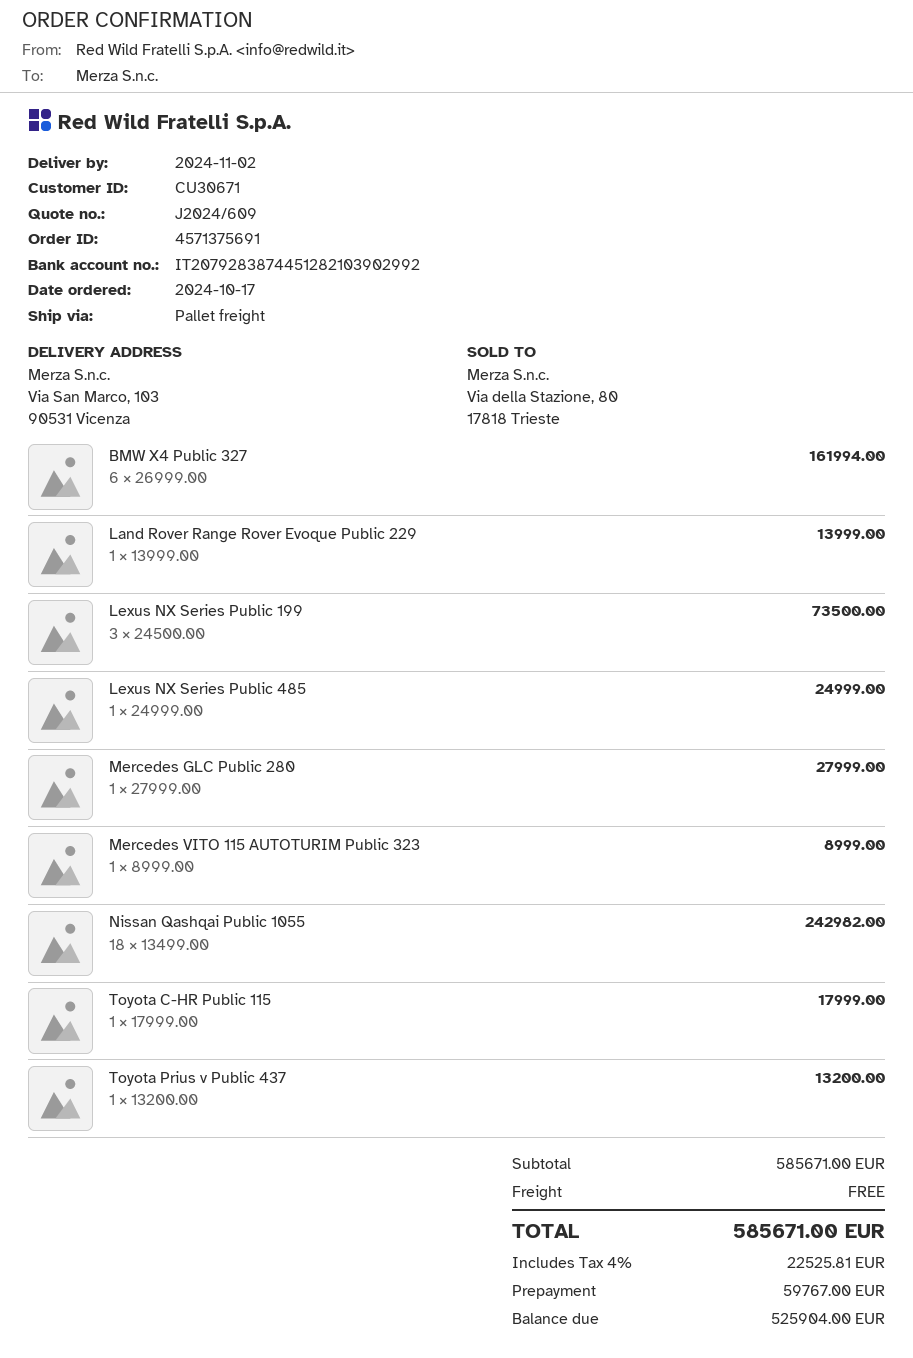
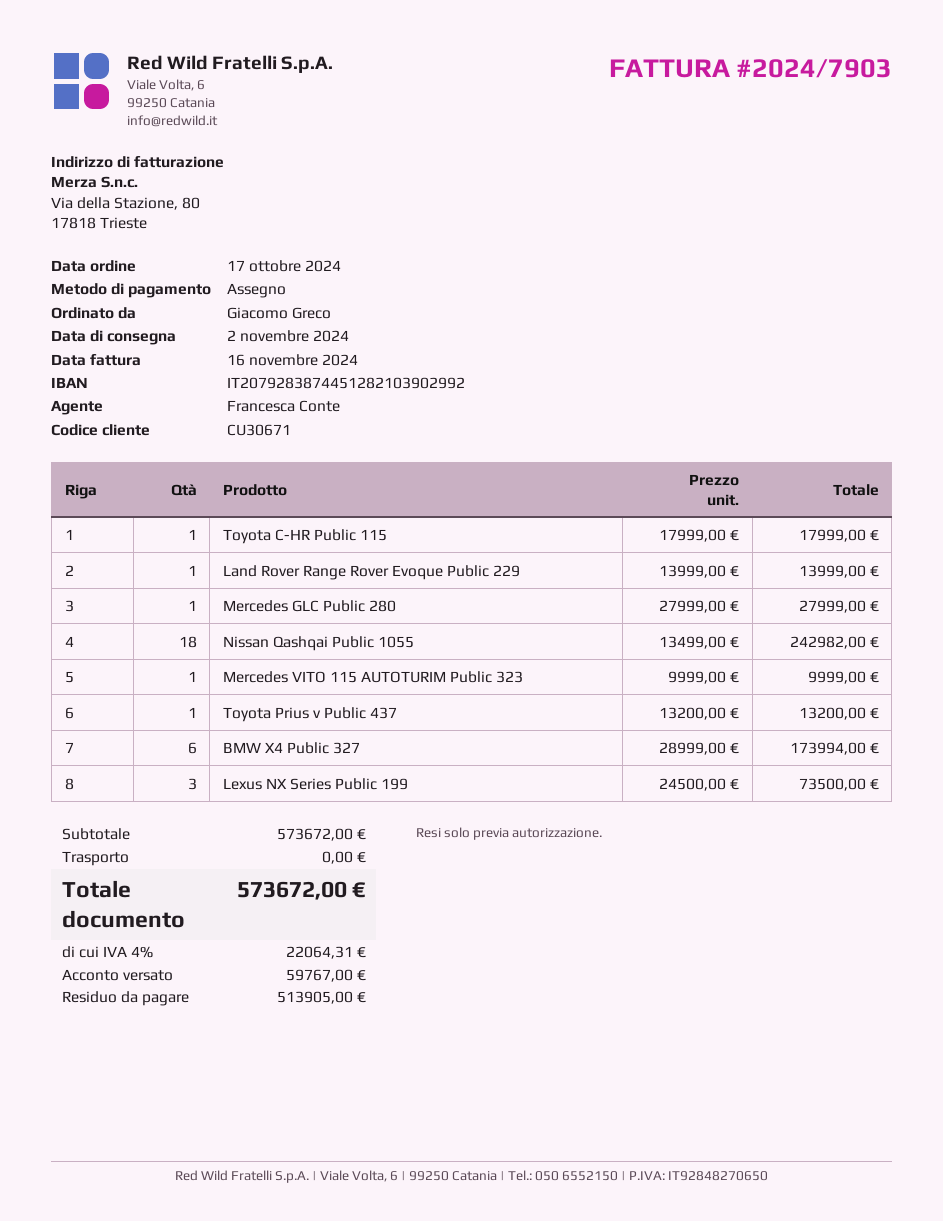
BMW X4 Public 327: 6 x 26999.00 = 161994.00 -> 6 x 28999.00 = 173994.00
Lexus NX Series Public 485: 1 x 24999.00 = 24999.00 -> none
Mercedes VITO 115 AUTOTURIM Public 323: 1 x 8999.00 = 8999.00 -> 1 x 9999.00 = 9999.00
subtotal: 585671.00 -> 573672.00
tax: 4% = 22525.81 -> 4% = 22064.31
total: 585671.00 -> 573672.00
balance: 525904.00 -> 513905.00

